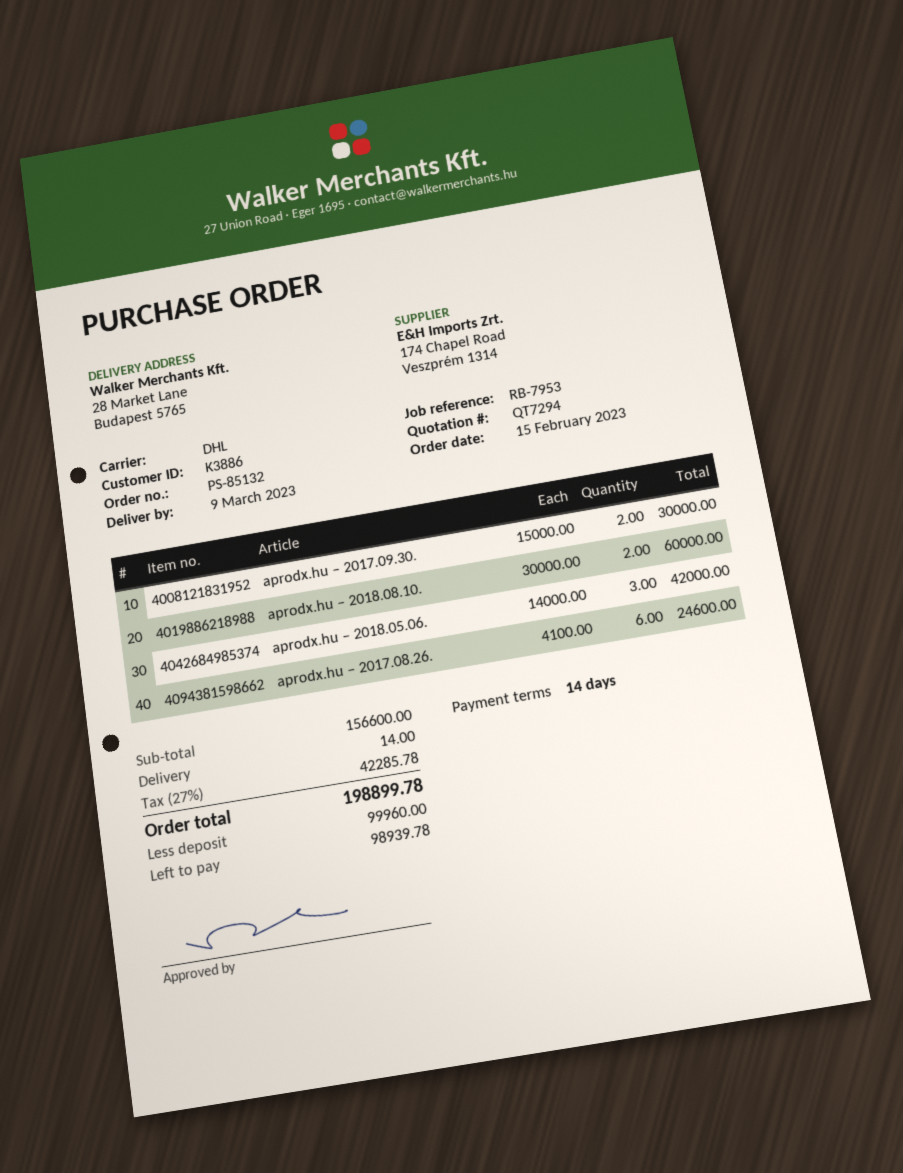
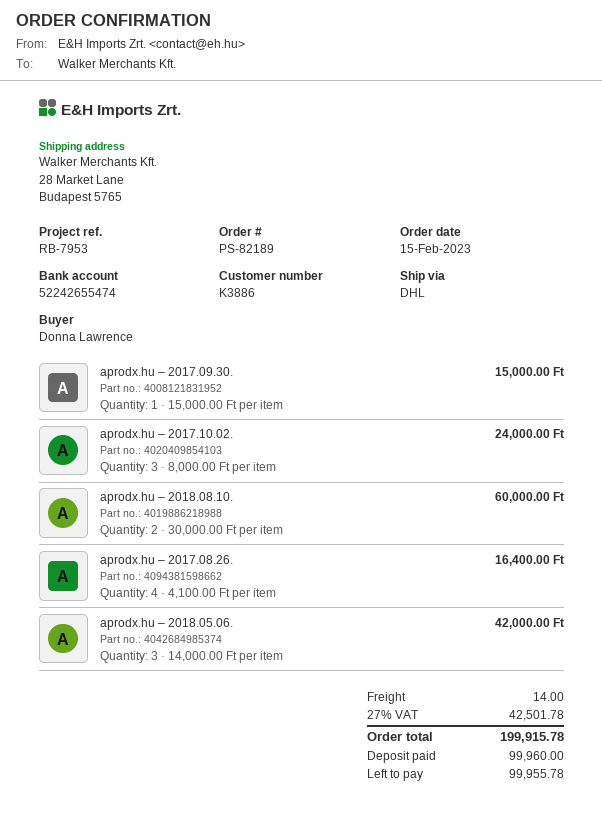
order number: PS-85132 -> PS-82189
aprodx.hu – 2017.09.30.: 2 x 15000.00 = 30000.00 -> 1 x 15000.00 = 15000.00
aprodx.hu – 2017.08.26.: 6 x 4100.00 = 24600.00 -> 4 x 4100.00 = 16400.00
aprodx.hu – 2017.10.02.: none -> 3 x 8000.00 = 24000.00
tax: 27% = 42285.78 -> 27% = 42501.78
total: 198899.78 -> 199915.78
balance: 98939.78 -> 99955.78

